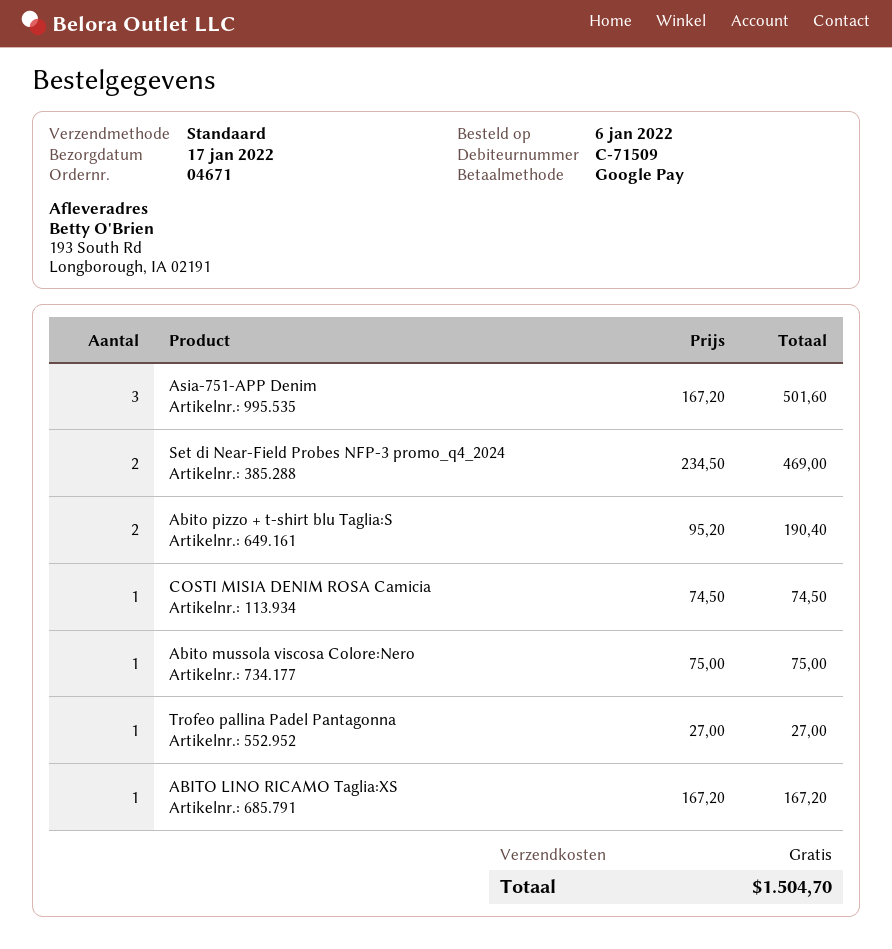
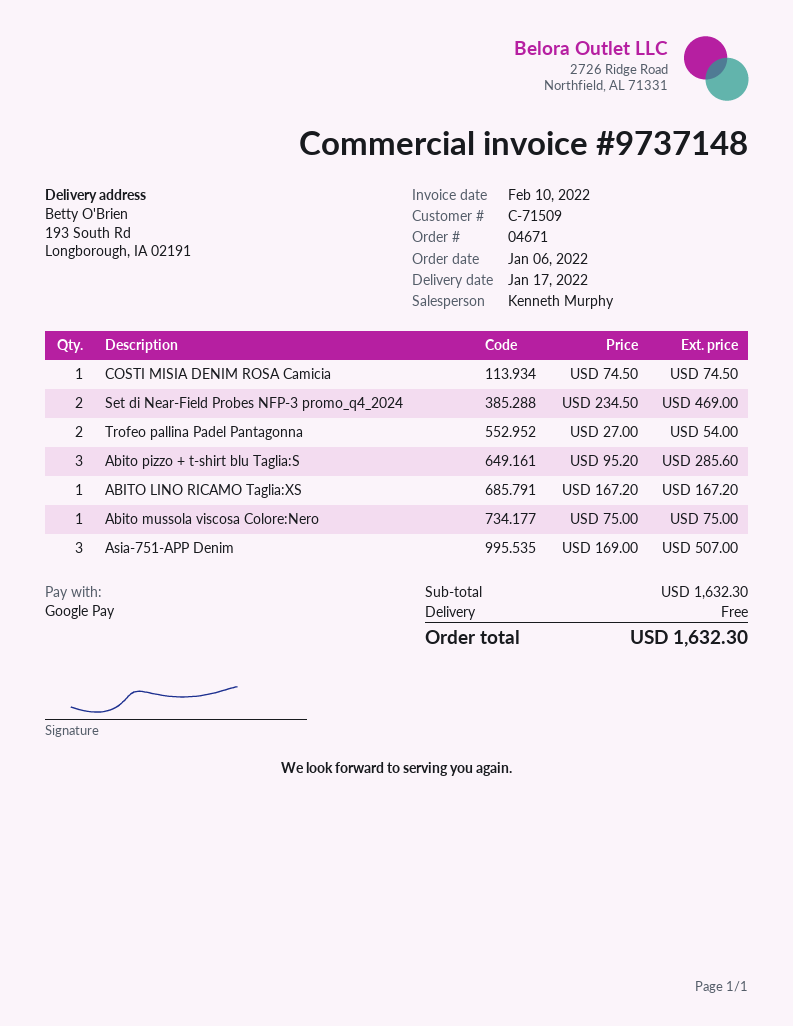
Asia-751-APP Denim: 3 x 167.20 = 501.60 -> 3 x 169.00 = 507.00
Abito pizzo + t-shirt blu Taglia:S: 2 x 95.20 = 190.40 -> 3 x 95.20 = 285.60
Trofeo pallina Padel Pantagonna: 1 x 27.00 = 27.00 -> 2 x 27.00 = 54.00
total: 1504.70 -> 1632.30

